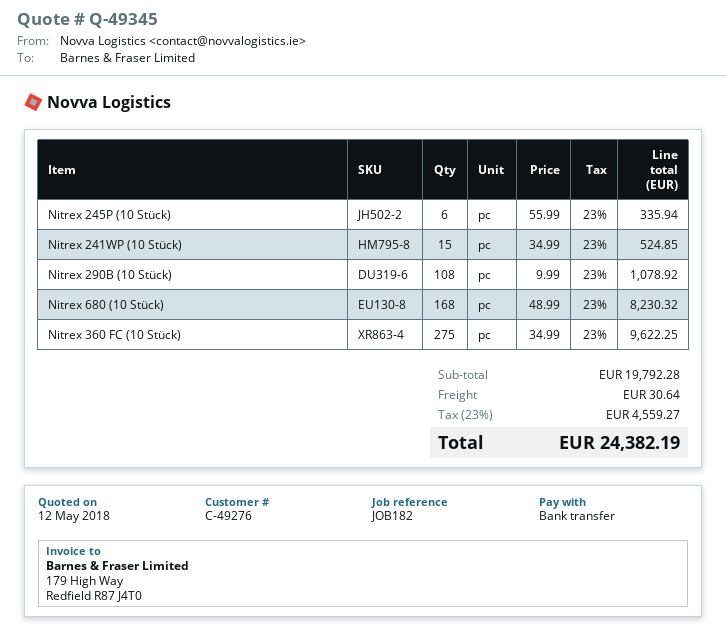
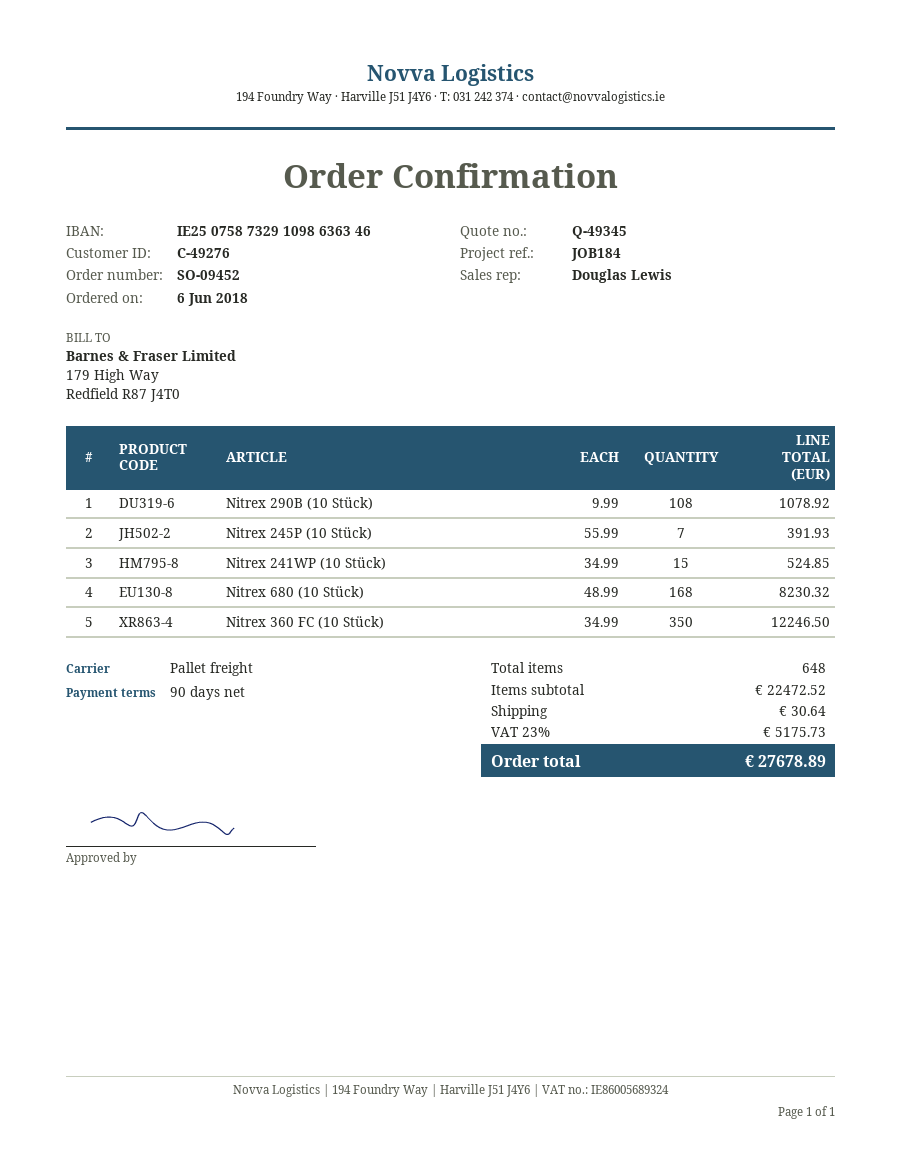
reference: JOB182 -> JOB184
Nitrex 245P (10 Stück): 6 x 55.99 = 335.94 -> 7 x 55.99 = 391.93
Nitrex 360 FC (10 Stück): 275 x 34.99 = 9622.25 -> 350 x 34.99 = 12246.50
subtotal: 19792.28 -> 22472.52
tax: 23% = 4559.27 -> 23% = 5175.73
total: 24382.19 -> 27678.89

